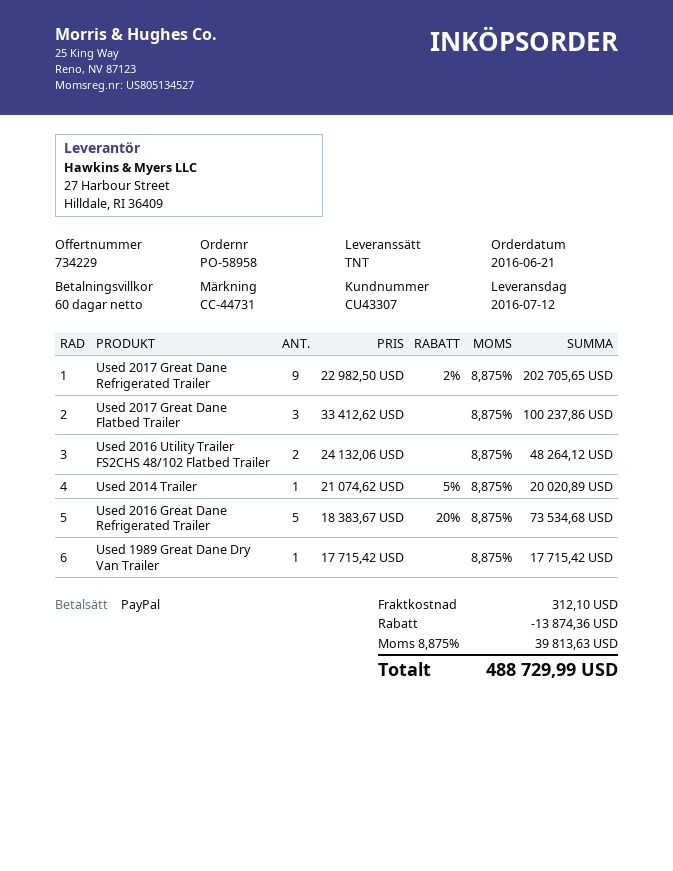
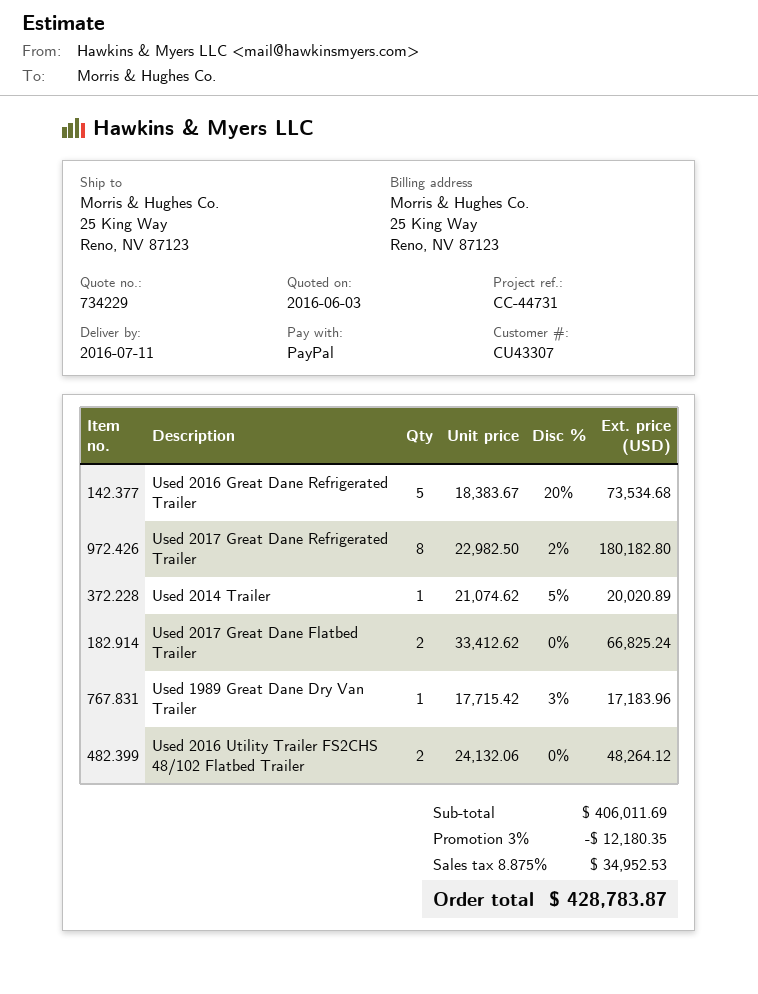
delivery date: 2016-07-12 -> 2016-07-11
Used 2017 Great Dane Refrigerated Trailer: 9 x 22982.50 - 2% = 202705.65 -> 8 x 22982.50 - 2% = 180182.80
Used 2017 Great Dane Flatbed Trailer: 3 x 33412.62 = 100237.86 -> 2 x 33412.62 = 66825.24
Used 1989 Great Dane Dry Van Trailer: 1 x 17715.42 = 17715.42 -> 1 x 17715.42 - 3% = 17183.96
discount: 13874.36 -> 12180.35
shipping: 312.10 -> none
tax: 8.875% = 39813.63 -> 8.875% = 34952.53
total: 488729.99 -> 428783.87

